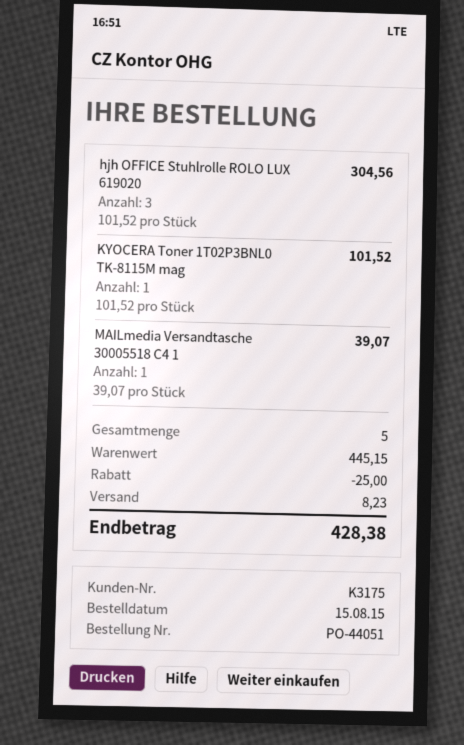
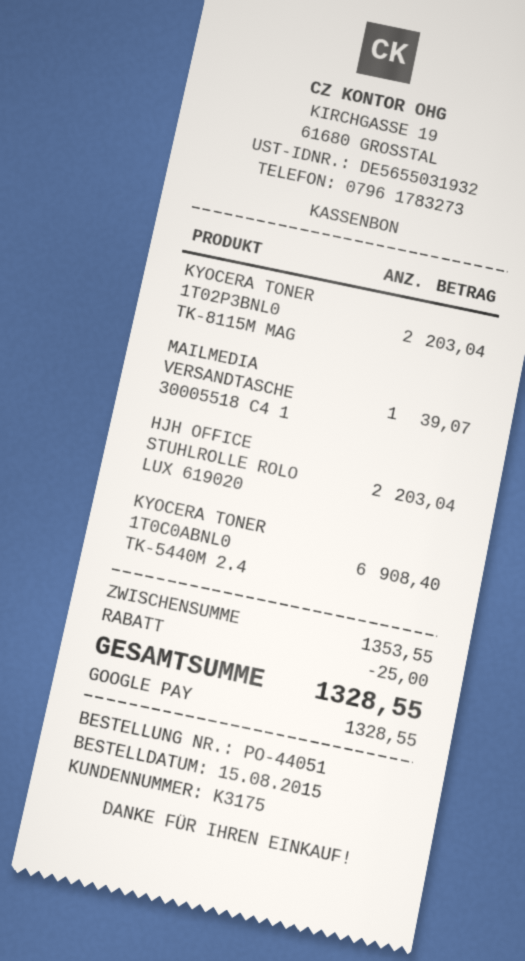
hjh OFFICE Stuhlrolle ROLO LUX 619020: 3 for 304.56 -> 2 for 203.04
KYOCERA Toner 1T02P3BNL0 TK-8115M mag: 1 for 101.52 -> 2 for 203.04
KYOCERA TONER 1T0C0ABNL0 TK-5440M 2.4: none -> 6 for 908.40
subtotal: 445.15 -> 1353.55
shipping: 8.23 -> none
total: 428.38 -> 1328.55

